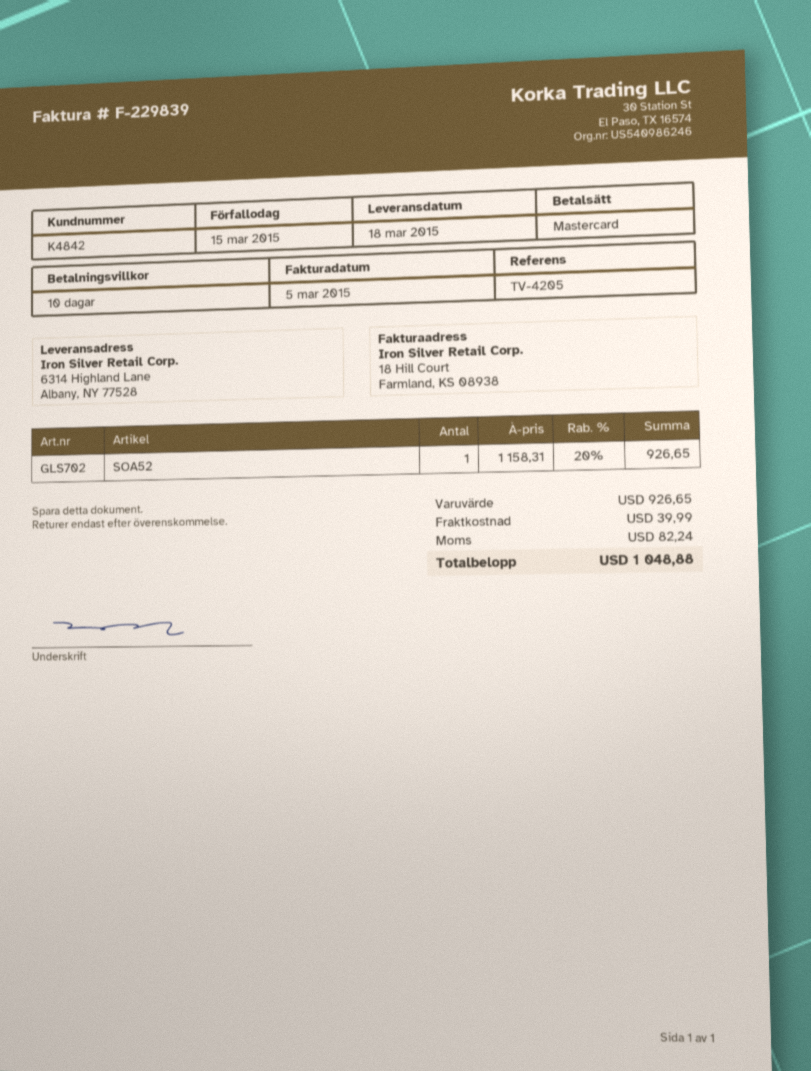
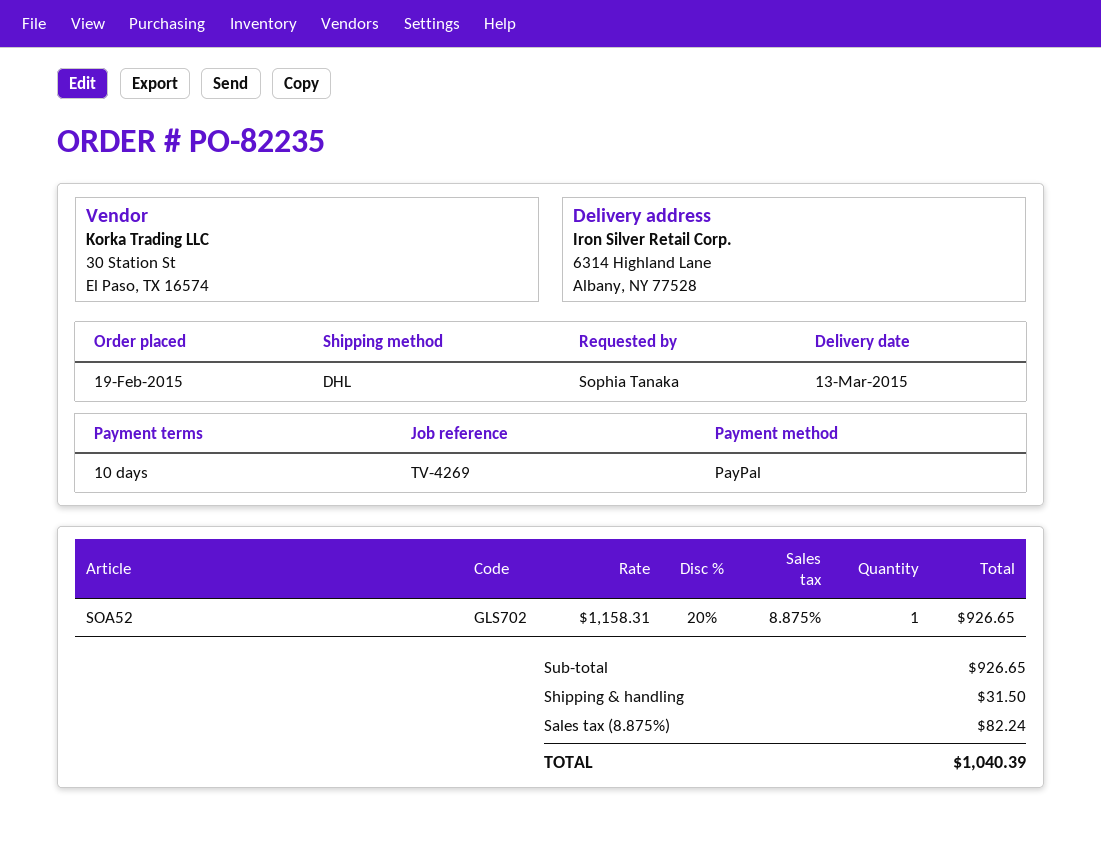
delivery date: 2015-03-18 -> 2015-03-13
reference: TV-4205 -> TV-4269
payment method: Mastercard -> PayPal
shipping: 39.99 -> 31.50
total: 1048.88 -> 1040.39

